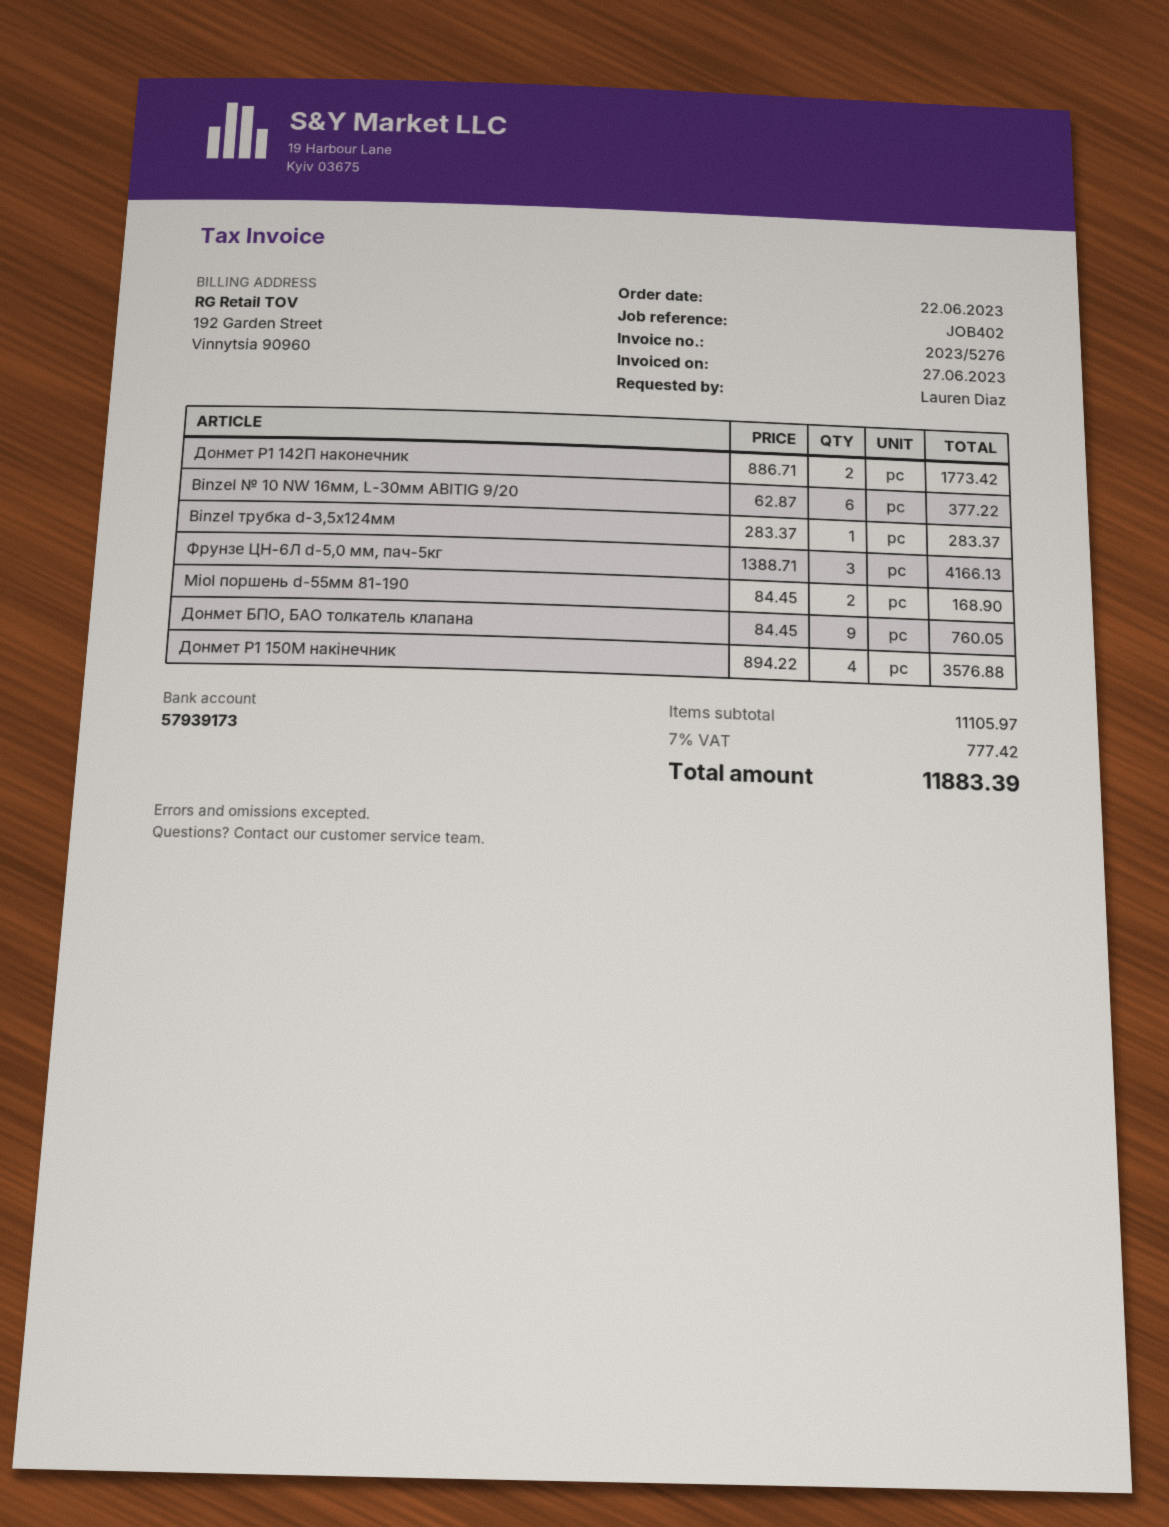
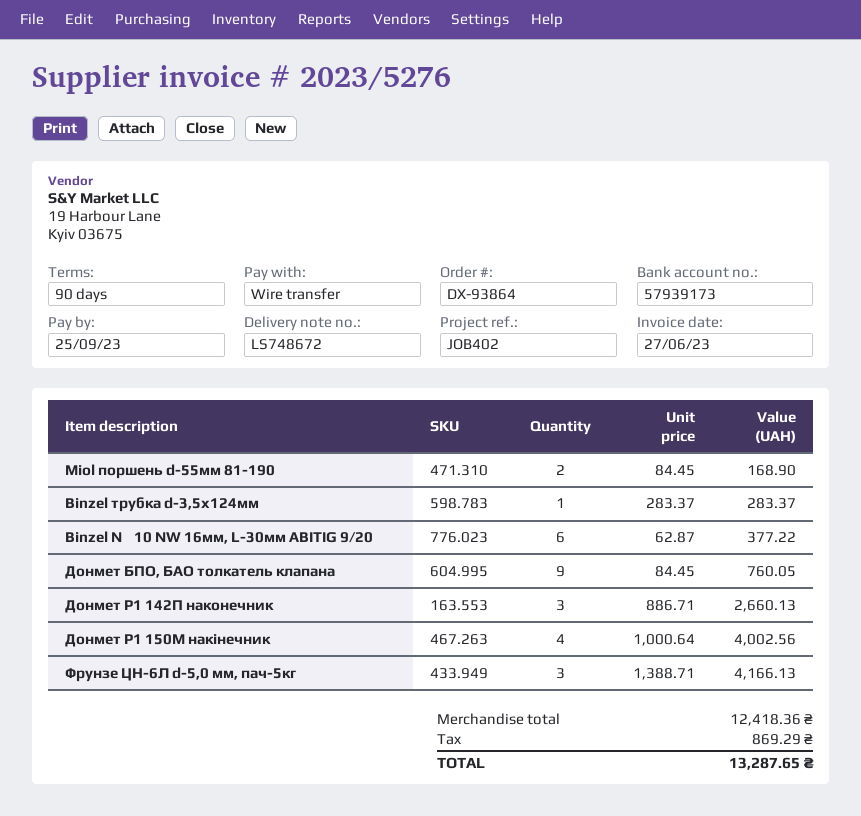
Донмет Р1 142П наконечник: 2 x 886.71 = 1773.42 -> 3 x 886.71 = 2660.13
Донмет Р1 150М накінечник: 4 x 894.22 = 3576.88 -> 4 x 1000.64 = 4002.56
subtotal: 11105.97 -> 12418.36
tax: 777.42 -> 869.29
total: 11883.39 -> 13287.65

